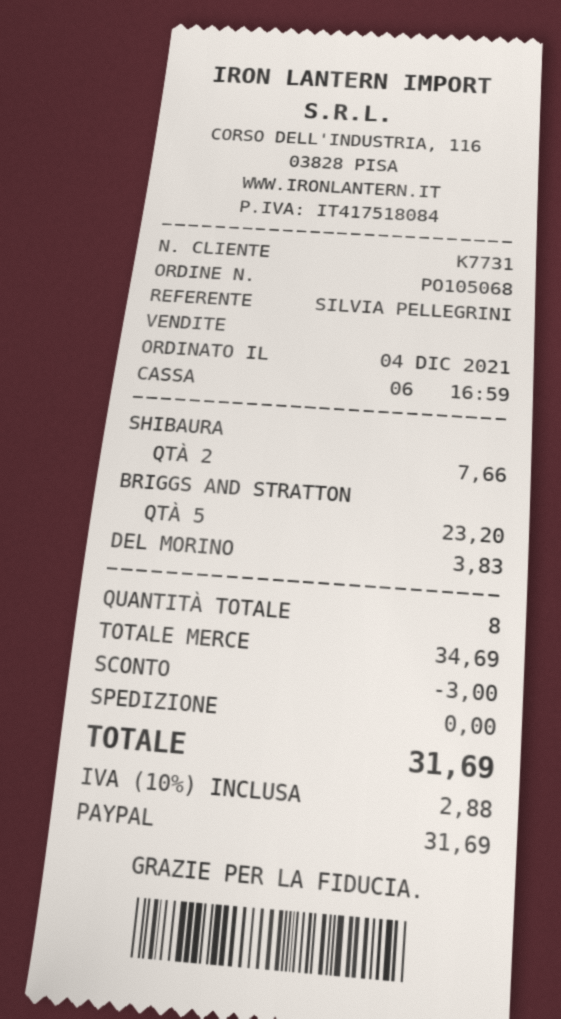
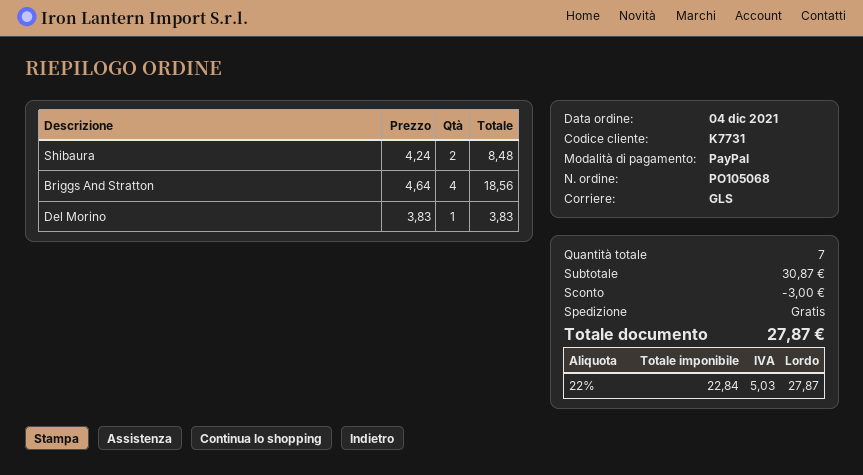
SHIBAURA: 2 for 7.66 -> 2 for 8.48
BRIGGS AND STRATTON: 5 for 23.20 -> 4 for 18.56
total quantity: 8 -> 7
subtotal: 34.69 -> 30.87
tax: 10% = 2.88 -> 22% = 5.03
total: 31.69 -> 27.87

